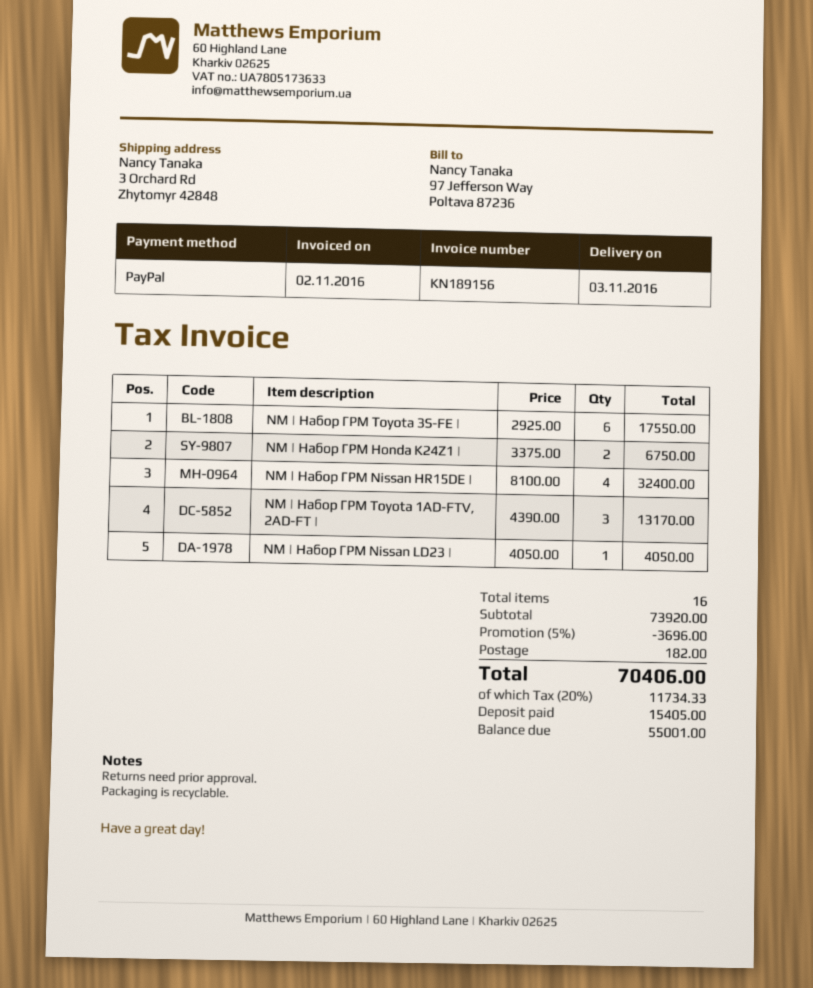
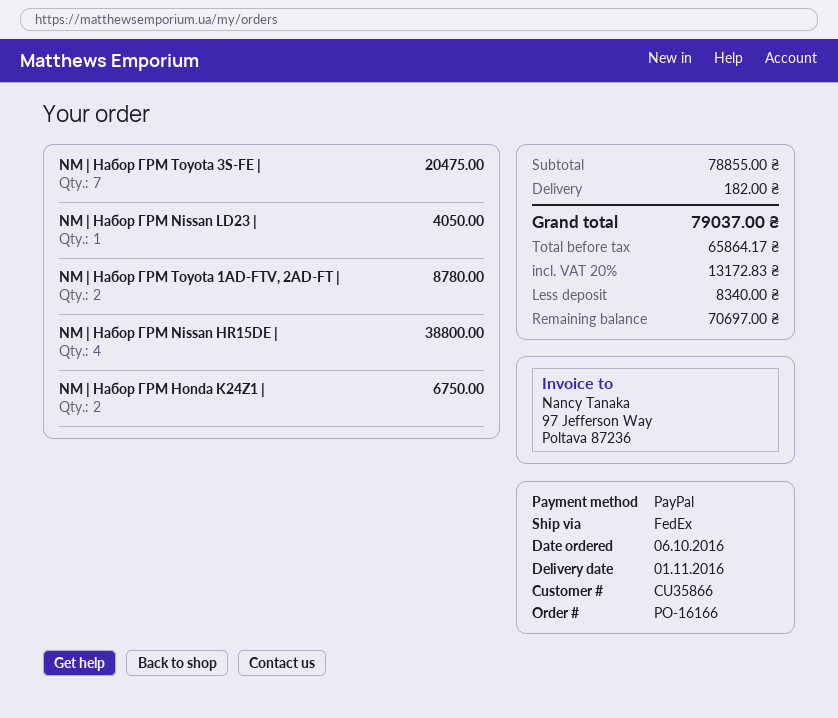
delivery date: 2016-11-03 -> 2016-11-01
NM | Набор ГРМ Toyota 3S-FE |: 6 for 17550.00 -> 7 for 20475.00
NM | Набор ГРМ Nissan HR15DE |: 4 for 32400.00 -> 4 for 38800.00
NM | Набор ГРМ Toyota 1AD-FTV, 2AD-FT |: 3 for 13170.00 -> 2 for 8780.00
subtotal: 73920.00 -> 78855.00
discount: 5% = 3696.00 -> none
tax: 20% = 11734.33 -> 20% = 13172.83
total: 70406.00 -> 79037.00
deposit: 15405.00 -> 8340.00
balance: 55001.00 -> 70697.00

